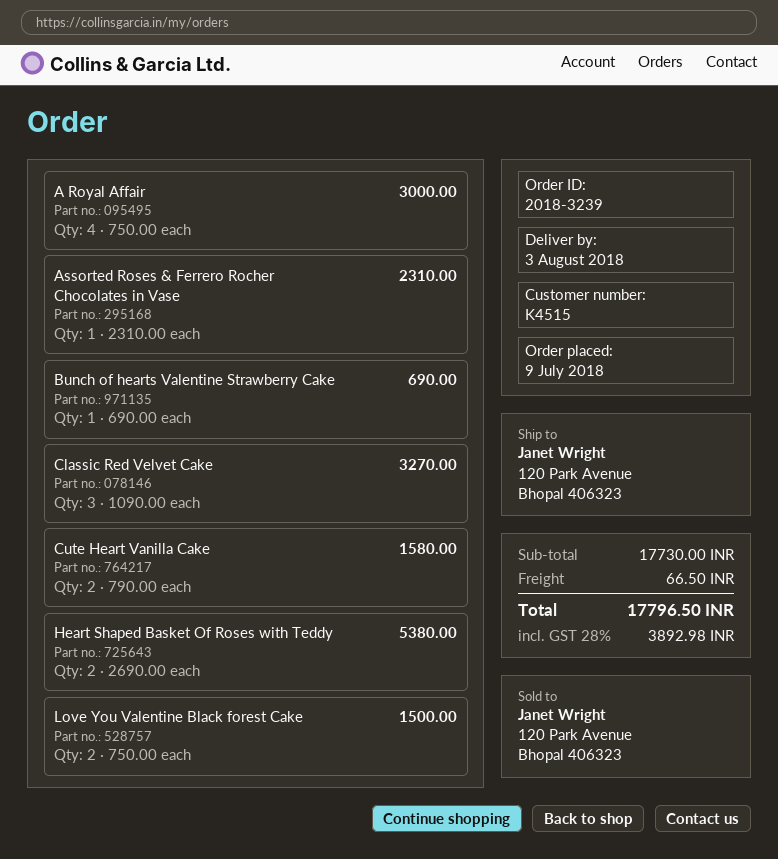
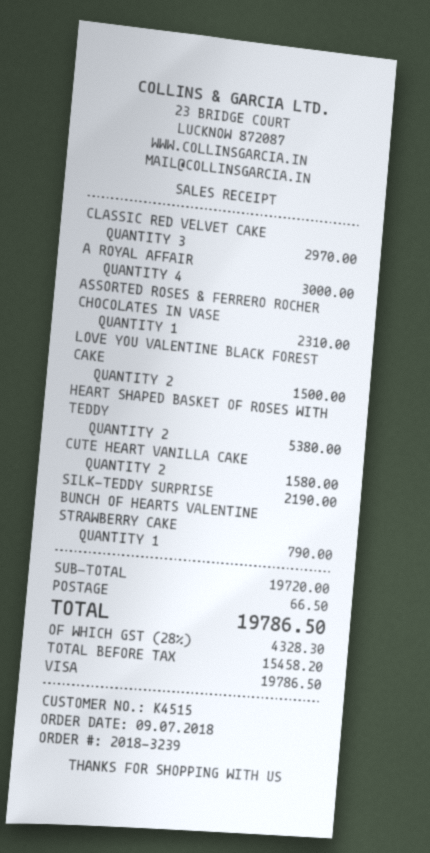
Bunch of hearts Valentine Strawberry Cake: 1 for 690.00 -> 1 for 790.00
Classic Red Velvet Cake: 3 for 3270.00 -> 3 for 2970.00
SILK-TEDDY SURPRISE: none -> 1 for 2190.00
subtotal: 17730.00 -> 19720.00
tax: 28% = 3892.98 -> 28% = 4328.30
total: 17796.50 -> 19786.50

